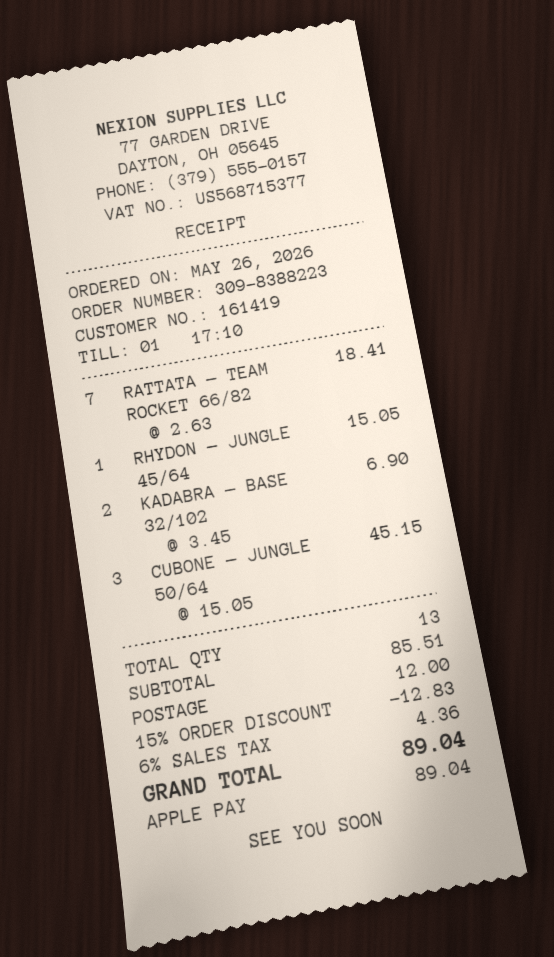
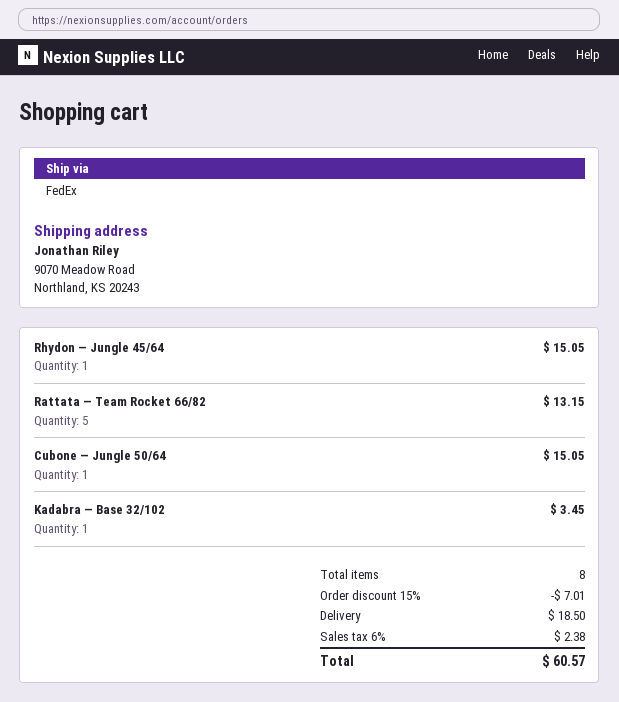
RATTATA — TEAM ROCKET 66/82: 7 for 18.41 -> 5 for 13.15
KADABRA — BASE 32/102: 2 for 6.90 -> 1 for 3.45
CUBONE — JUNGLE 50/64: 3 for 45.15 -> 1 for 15.05
total quantity: 13 -> 8
discount: 15% = 12.83 -> 15% = 7.01
shipping: 12.00 -> 18.50
tax: 6% = 4.36 -> 6% = 2.38
total: 89.04 -> 60.57

